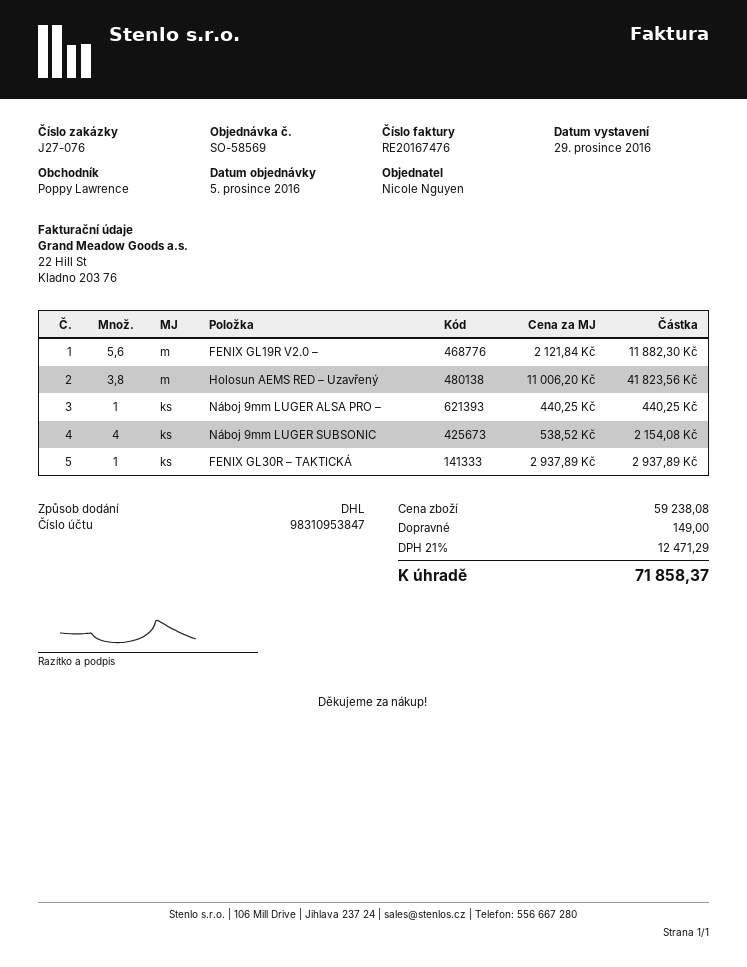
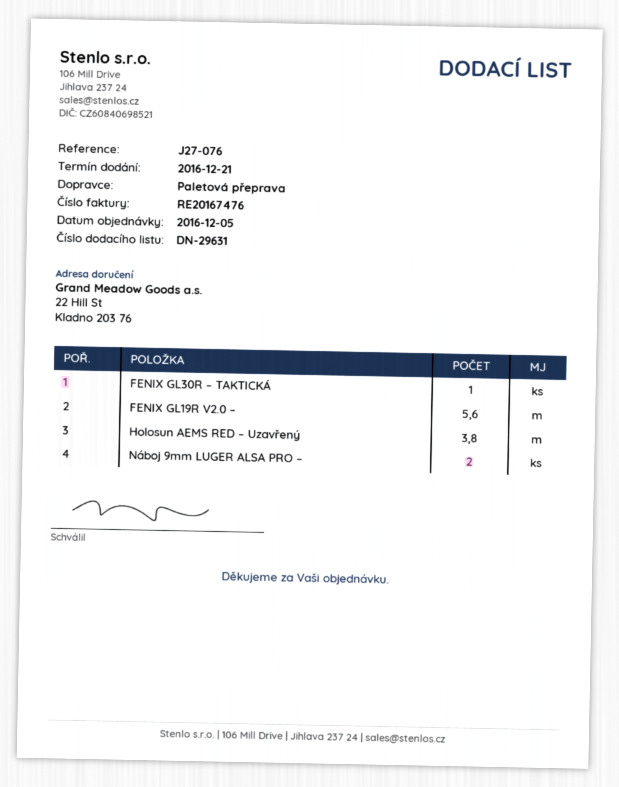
shipping method: DHL -> pallet freight
Náboj 9mm LUGER ALSA PRO –: 1 -> 2
Náboj 9mm LUGER SUBSONIC: 4 -> none

